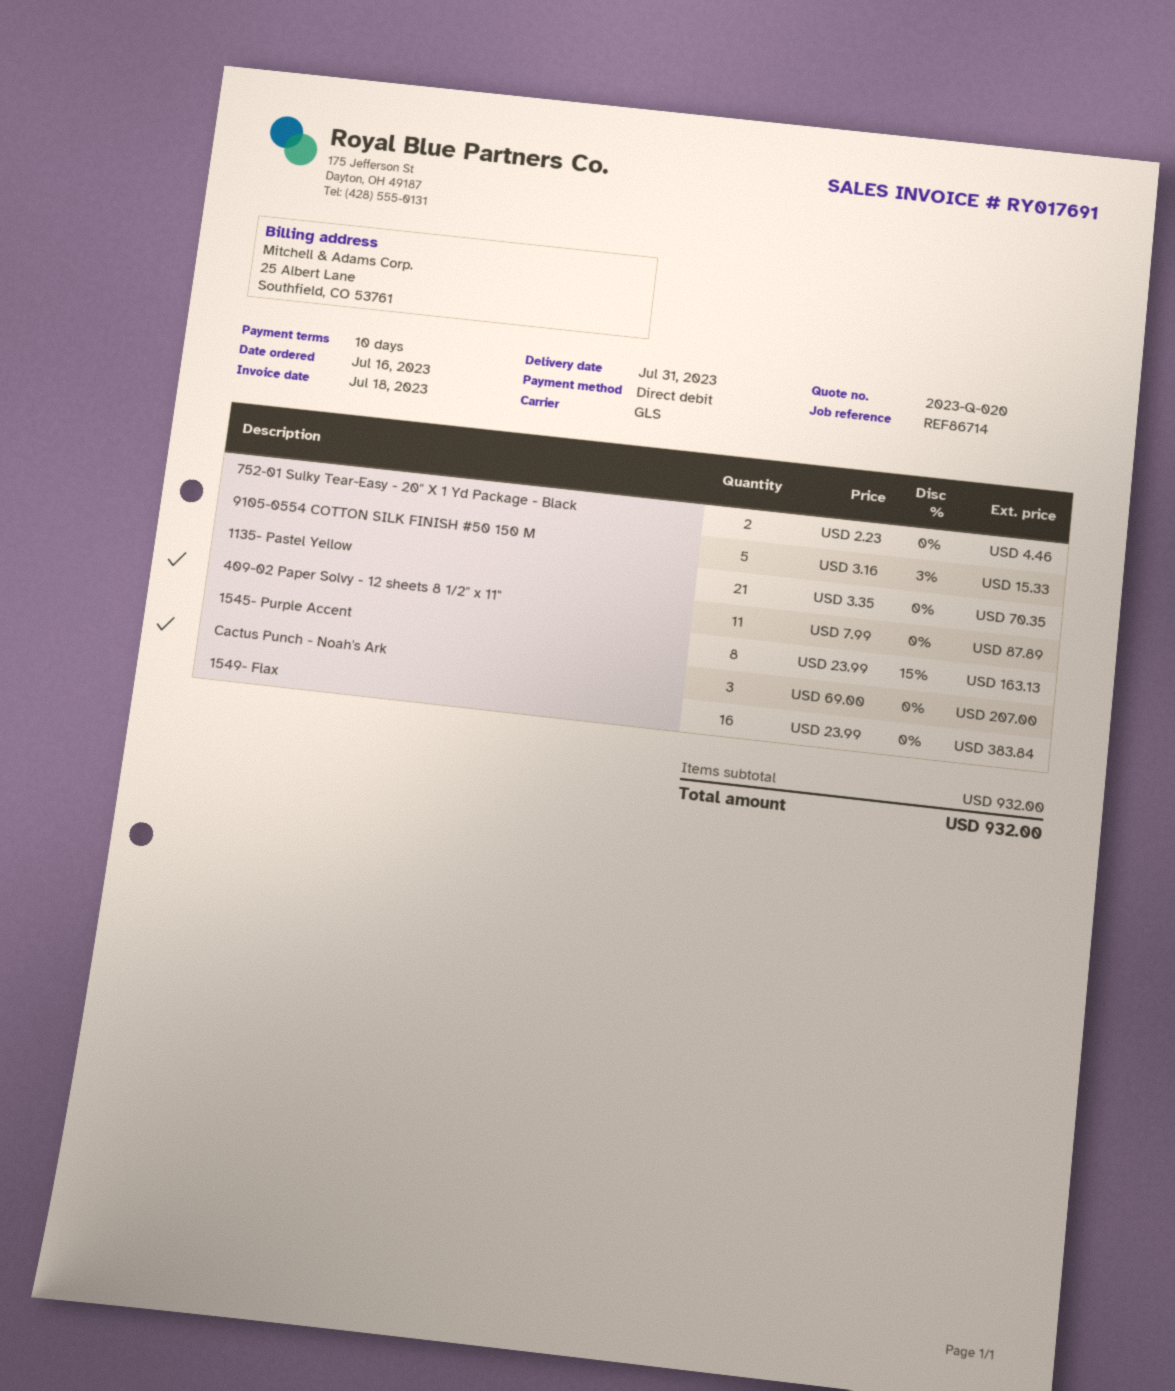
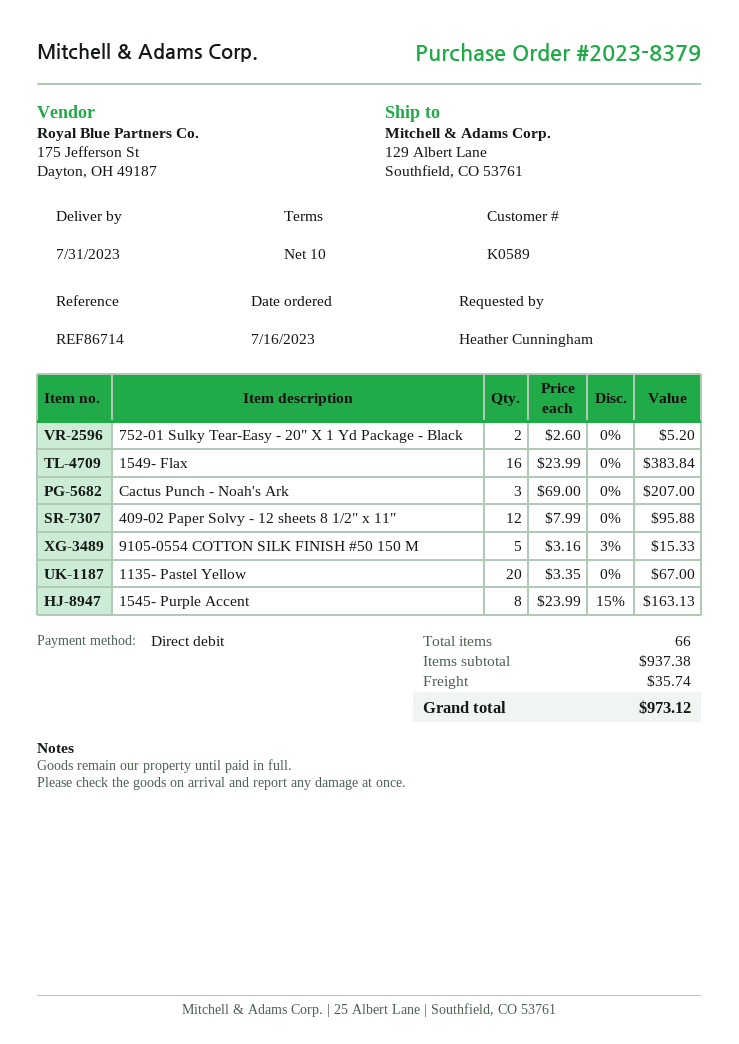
752-01 Sulky Tear-Easy - 20" X 1 Yd Package - Black: 2 x 2.23 = 4.46 -> 2 x 2.60 = 5.20
1135- Pastel Yellow: 21 x 3.35 = 70.35 -> 20 x 3.35 = 67.00
409-02 Paper Solvy - 12 sheets 8 1/2" x 11": 11 x 7.99 = 87.89 -> 12 x 7.99 = 95.88
subtotal: 932.00 -> 937.38
shipping: none -> 35.74
total: 932.00 -> 973.12

